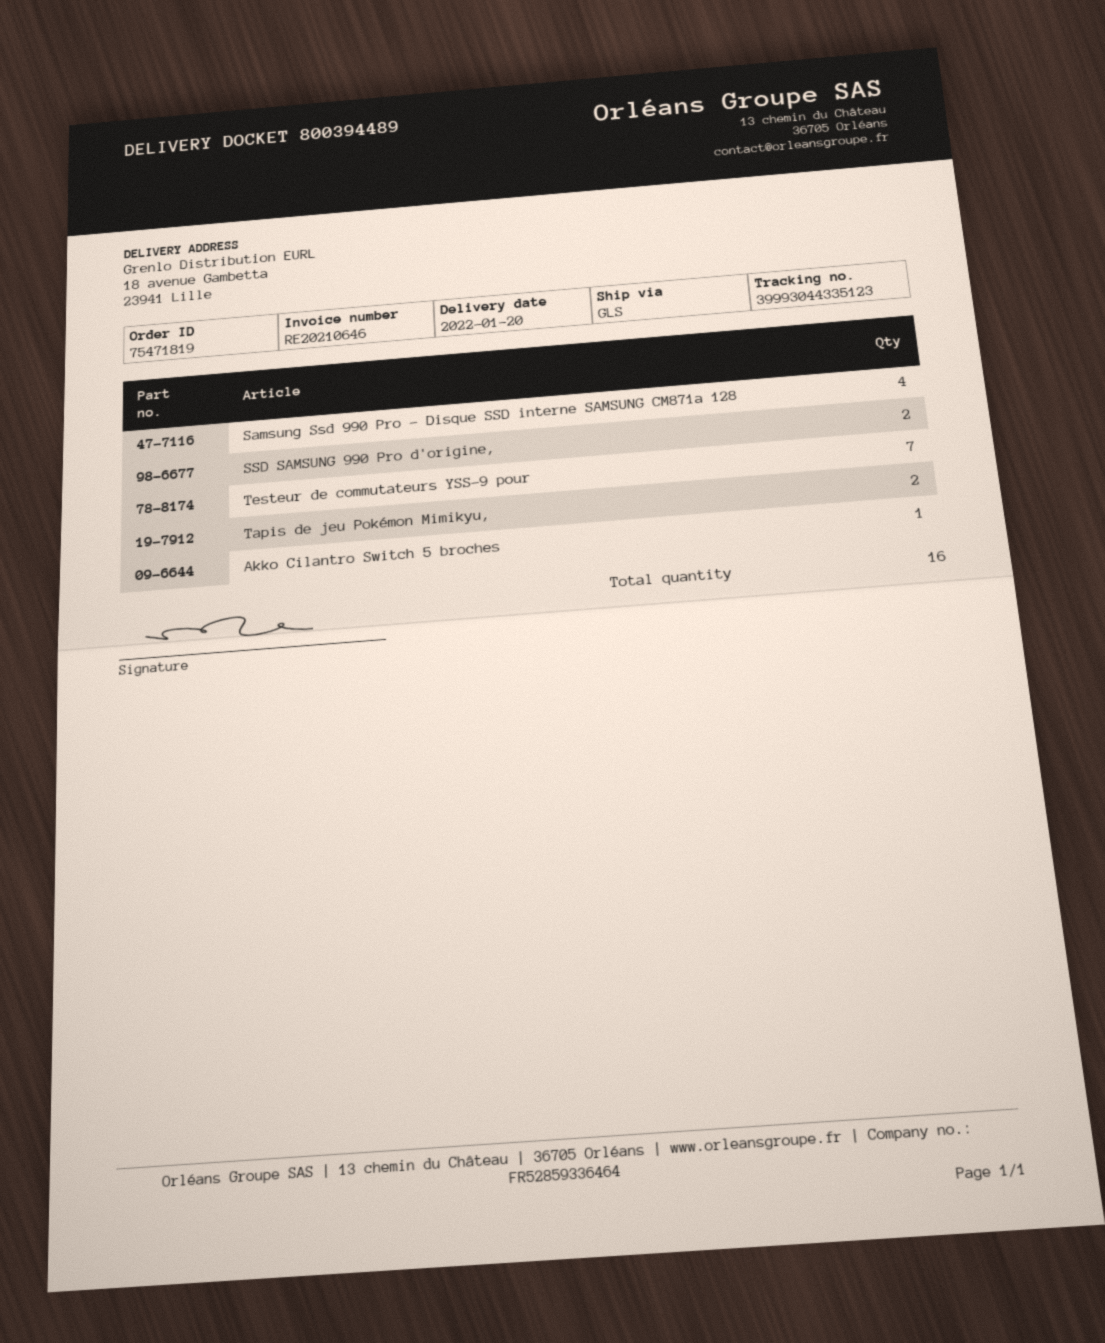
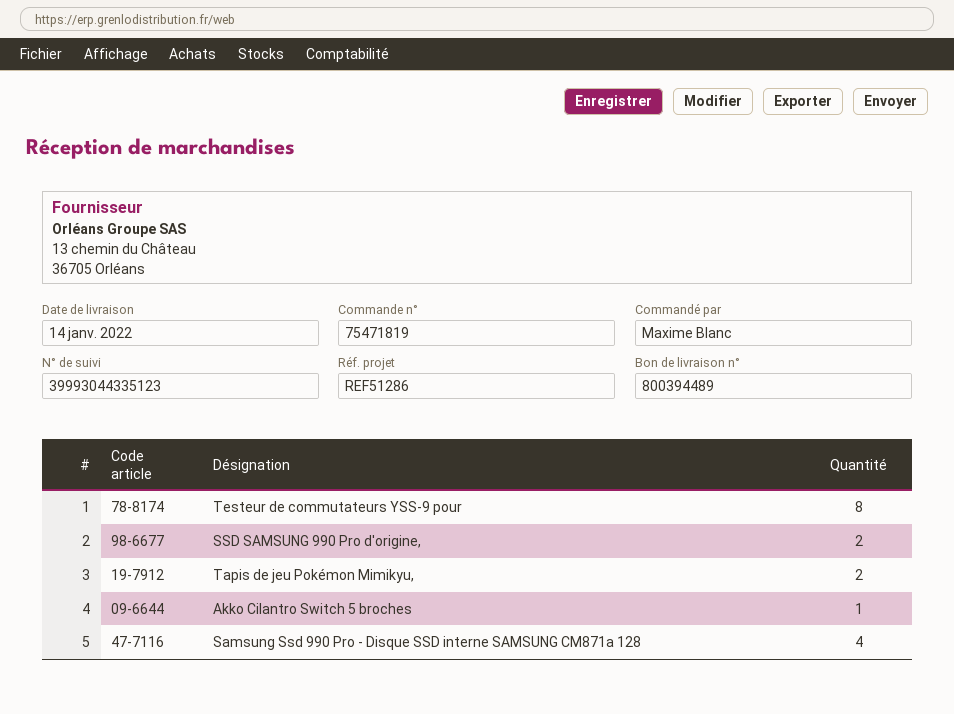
delivery date: 2022-01-20 -> 2022-01-14
Testeur de commutateurs YSS-9 pour: 7 -> 8

